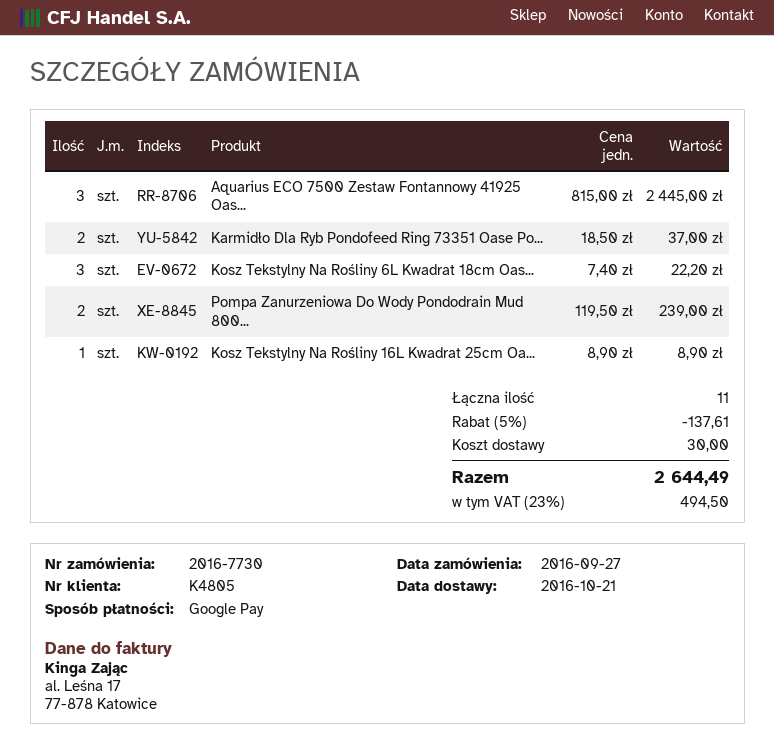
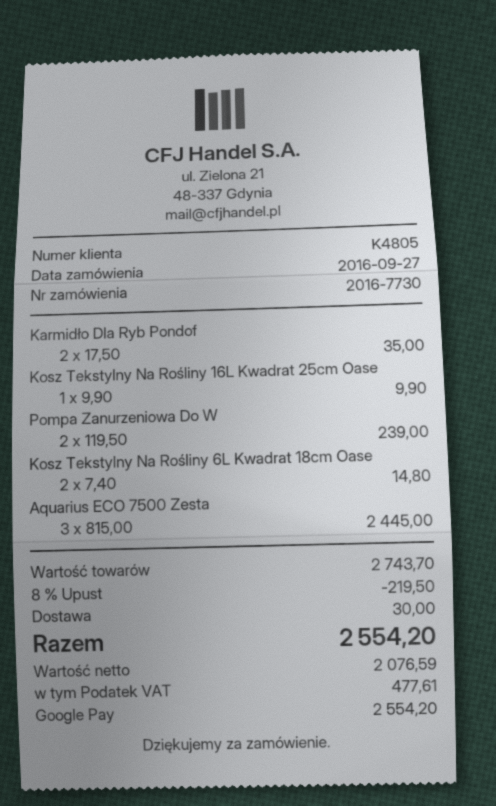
Karmidło Dla Ryb Pondofeed Ring 73351 Oase Po...: 2 x 18.50 = 37.00 -> 2 x 17.50 = 35.00
Kosz Tekstylny Na Rośliny 6L Kwadrat 18cm Oas...: 3 x 7.40 = 22.20 -> 2 x 7.40 = 14.80
Kosz Tekstylny Na Rośliny 16L Kwadrat 25cm Oa...: 1 x 8.90 = 8.90 -> 1 x 9.90 = 9.90
discount: 5% = 137.61 -> 8% = 219.50
tax: 494.50 -> 477.61
total: 2644.49 -> 2554.20

